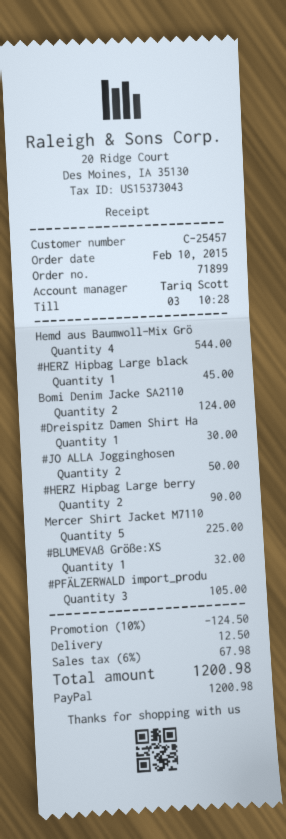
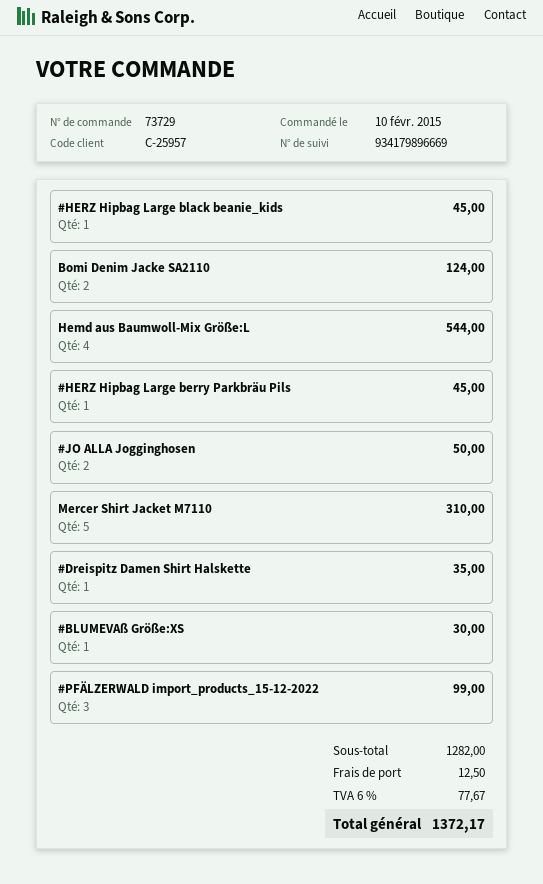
order number: 71899 -> 73729
customer number: C-25457 -> C-25957
#Dreispitz Damen Shirt Ha: 1 for 30.00 -> 1 for 35.00
#HERZ Hipbag Large berry: 2 for 90.00 -> 1 for 45.00
Mercer Shirt Jacket M7110: 5 for 225.00 -> 5 for 310.00
#BLUMEVAß Größe:XS: 1 for 32.00 -> 1 for 30.00
#PFÄLZERWALD import_produ: 3 for 105.00 -> 3 for 99.00
discount: 10% = 124.50 -> none
tax: 6% = 67.98 -> 6% = 77.67
total: 1200.98 -> 1372.17

